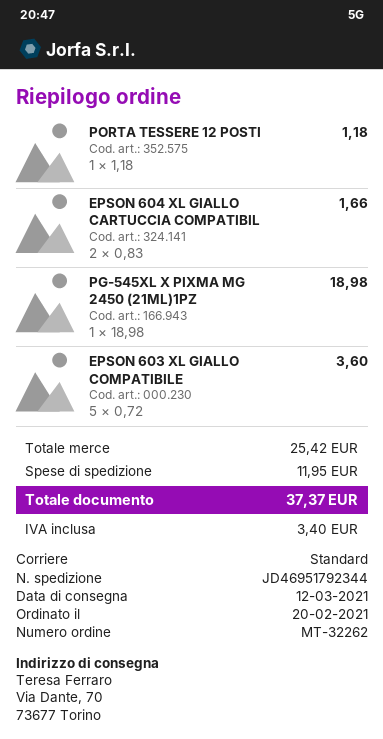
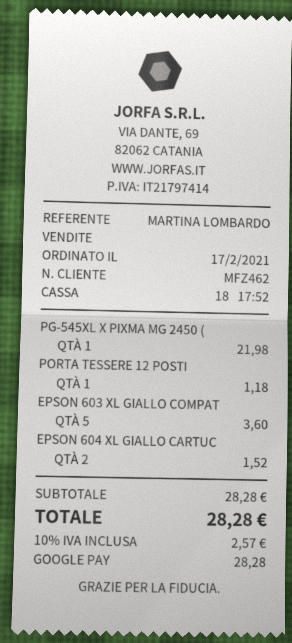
order date: 2021-02-20 -> 2021-02-17
EPSON 604 XL GIALLO CARTUCCIA COMPATIBIL: 2 for 1.66 -> 2 for 1.52
PG-545XL X PIXMA MG 2450 (21ML)1PZ: 1 for 18.98 -> 1 for 21.98
subtotal: 25.42 -> 28.28
shipping: 11.95 -> none
tax: 3.40 -> 2.57
total: 37.37 -> 28.28

